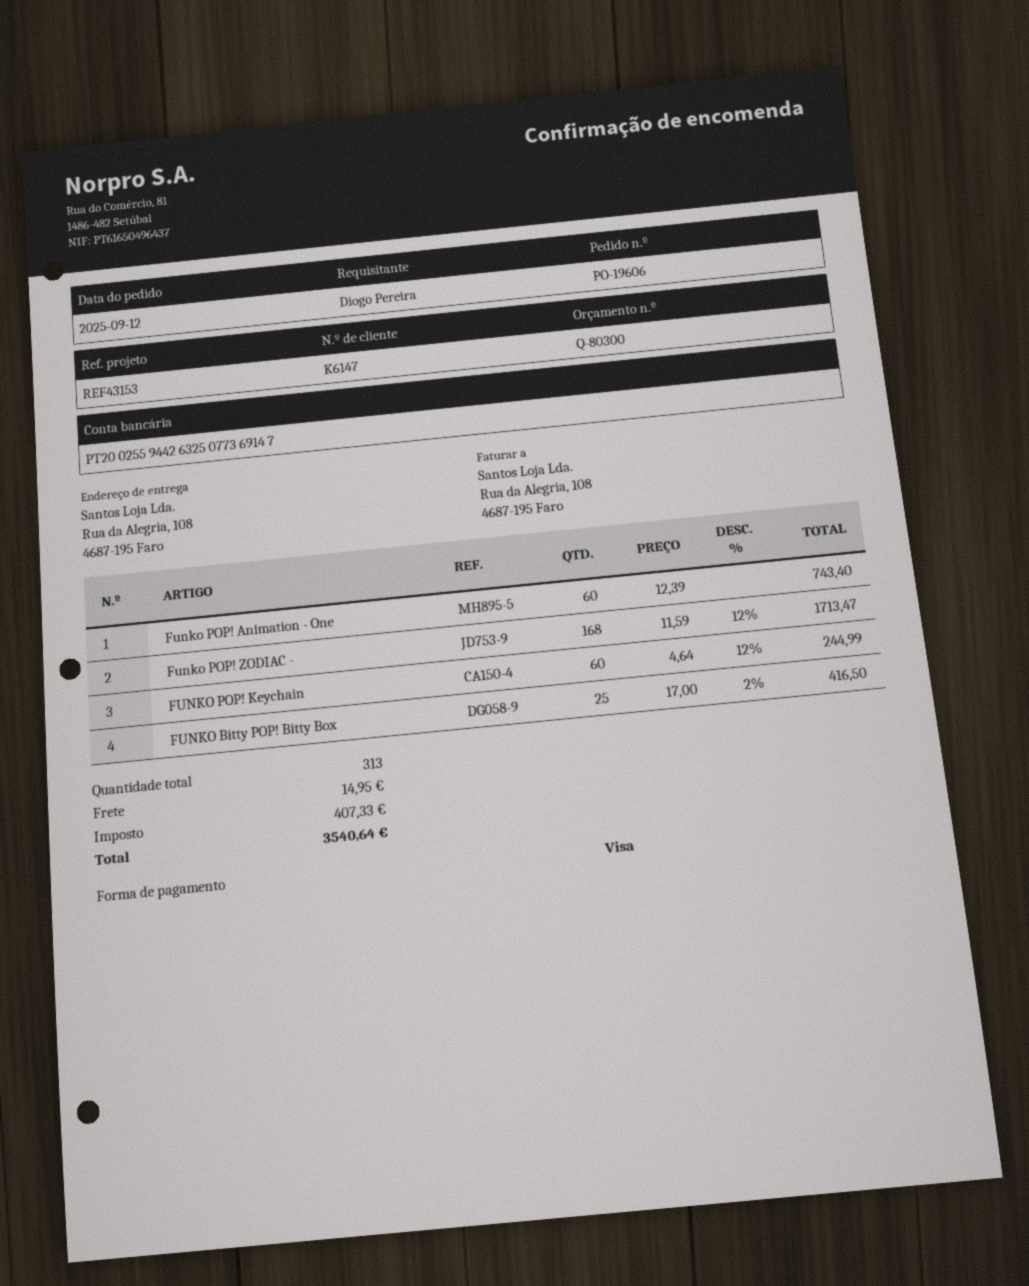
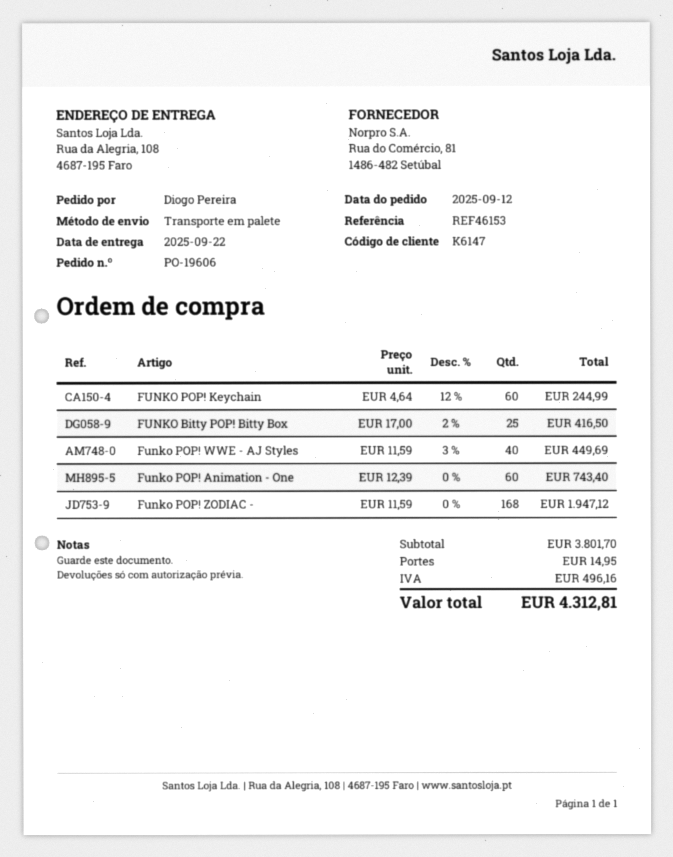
reference: REF43153 -> REF46153
Funko POP! ZODIAC -: 168 x 11.59 - 12% = 1713.47 -> 168 x 11.59 = 1947.12
Funko POP! WWE - AJ Styles: none -> 40 x 11.59 - 3% = 449.69
tax: 407.33 -> 496.16
total: 3540.64 -> 4312.81

